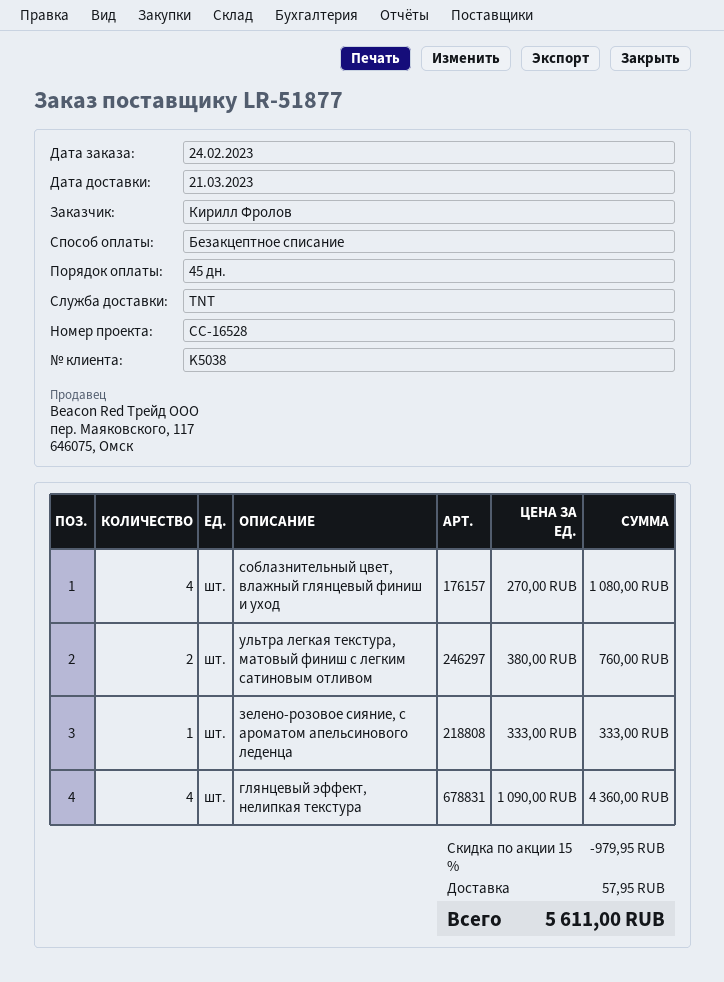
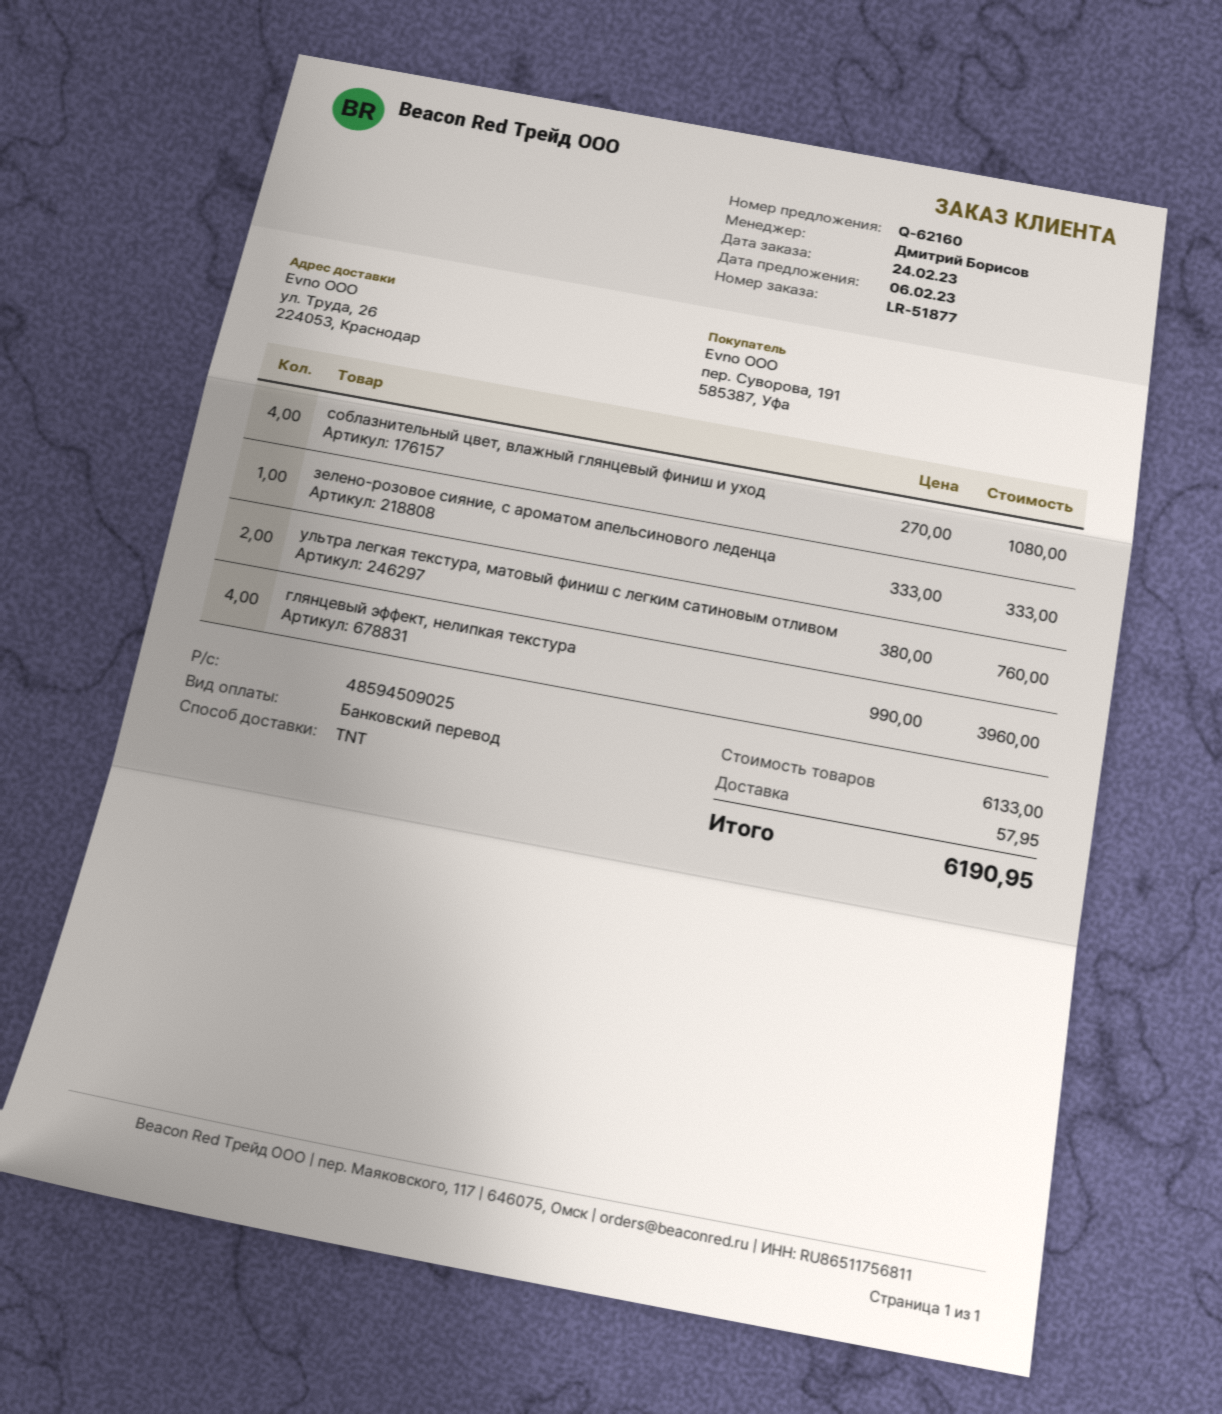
payment method: direct debit -> bank transfer
глянцевый эффект, нелипкая текстура: 4 x 1090.00 = 4360.00 -> 4 x 990.00 = 3960.00
discount: 15% = 979.95 -> none
total: 5611.00 -> 6190.95

